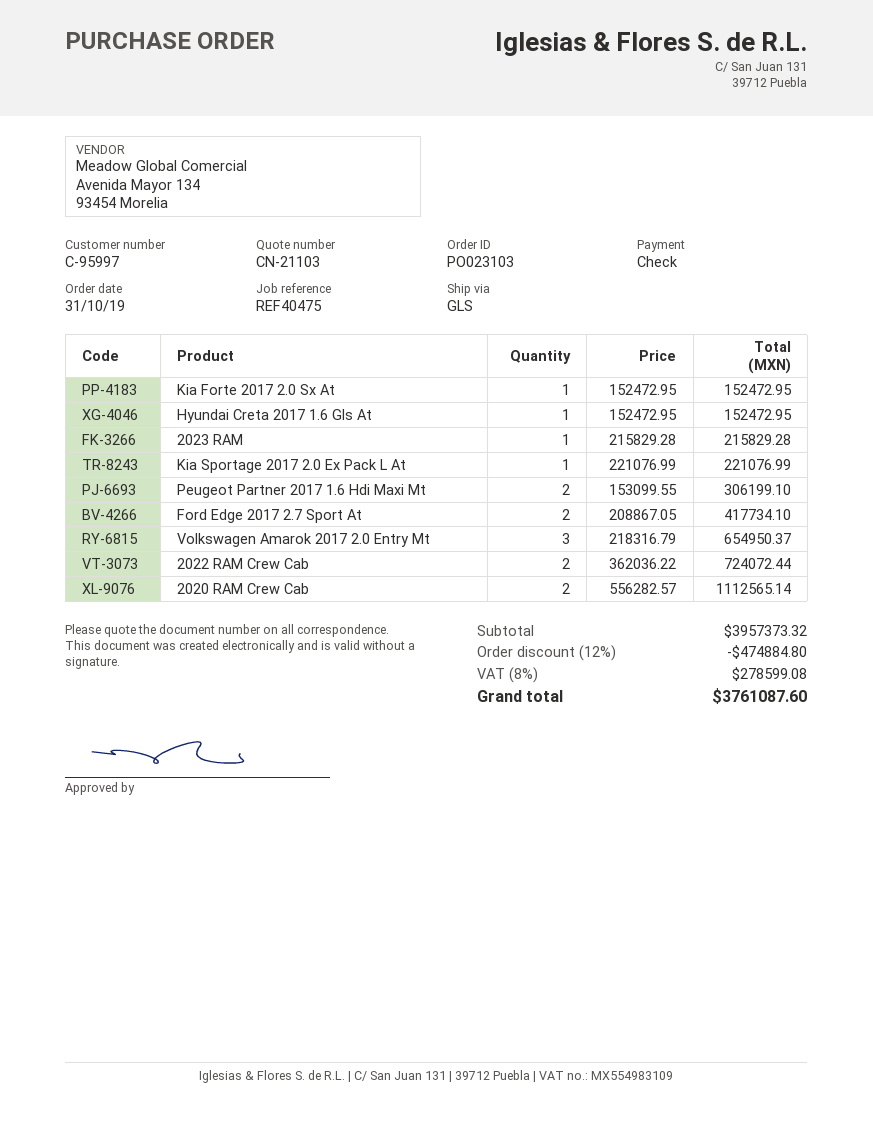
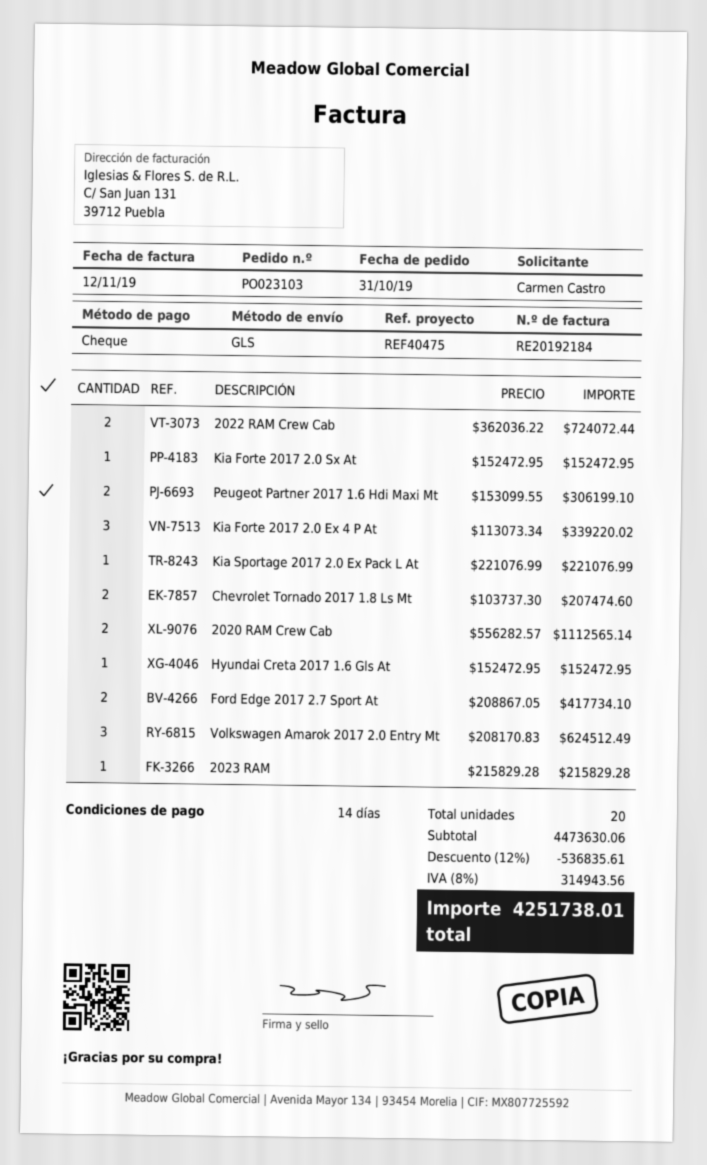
Volkswagen Amarok 2017 2.0 Entry Mt: 3 x 218316.79 = 654950.37 -> 3 x 208170.83 = 624512.49
Kia Forte 2017 2.0 Ex 4 P At: none -> 3 x 113073.34 = 339220.02
Chevrolet Tornado 2017 1.8 Ls Mt: none -> 2 x 103737.30 = 207474.60
subtotal: 3957373.32 -> 4473630.06
discount: 12% = 474884.80 -> 12% = 536835.61
tax: 8% = 278599.08 -> 8% = 314943.56
total: 3761087.60 -> 4251738.01

